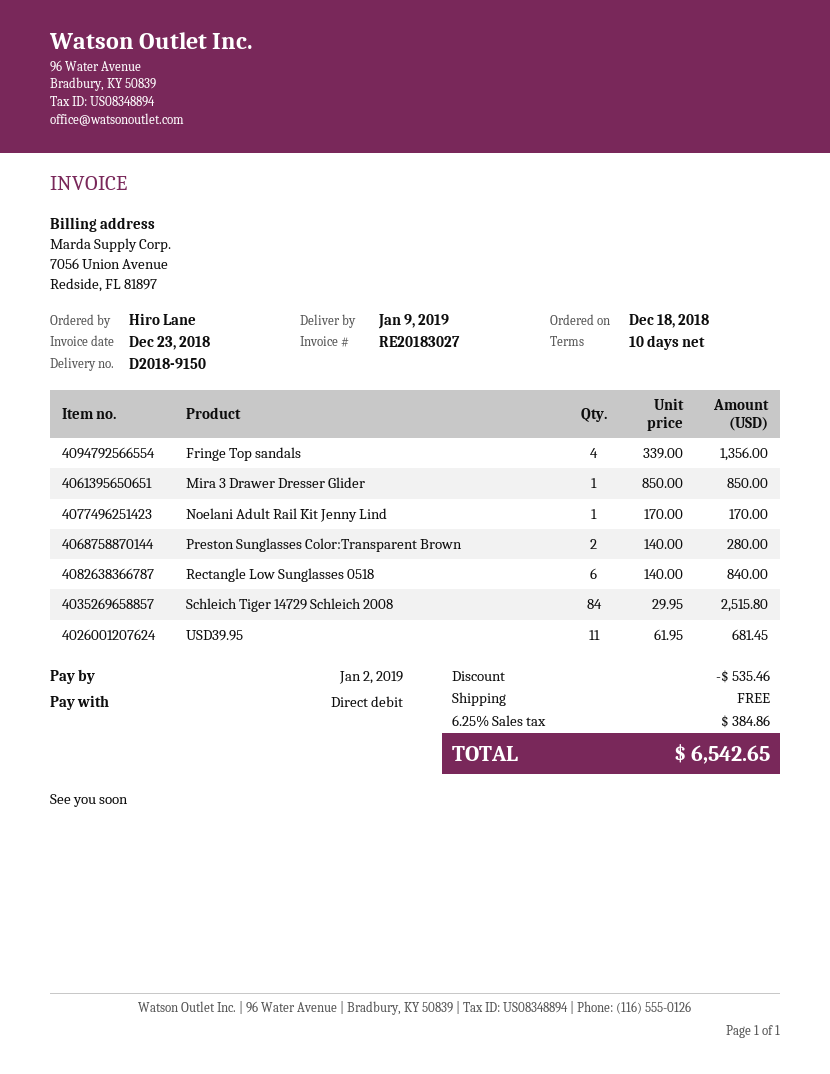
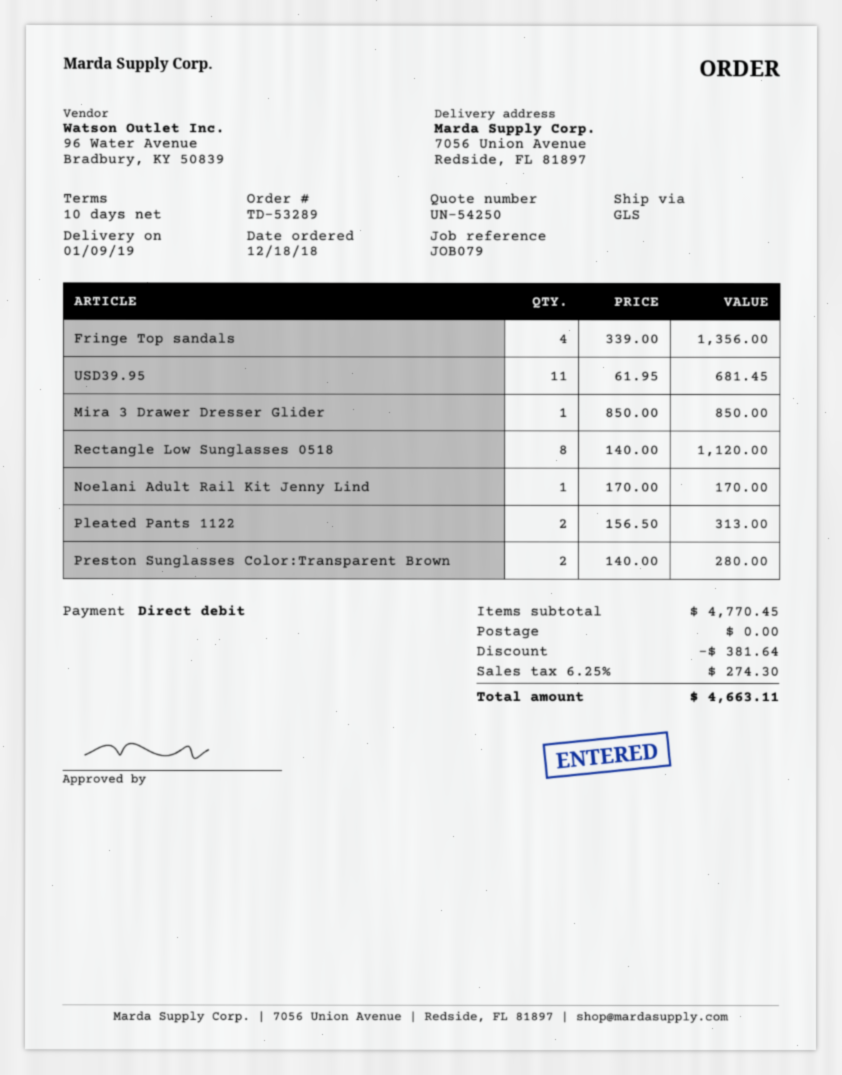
Rectangle Low Sunglasses 0518: 6 x 140.00 = 840.00 -> 8 x 140.00 = 1120.00
Schleich Tiger 14729 Schleich 2008: 84 x 29.95 = 2515.80 -> none
Pleated Pants 1122: none -> 2 x 156.50 = 313.00
discount: 535.46 -> 381.64
tax: 6.25% = 384.86 -> 6.25% = 274.30
total: 6542.65 -> 4663.11

